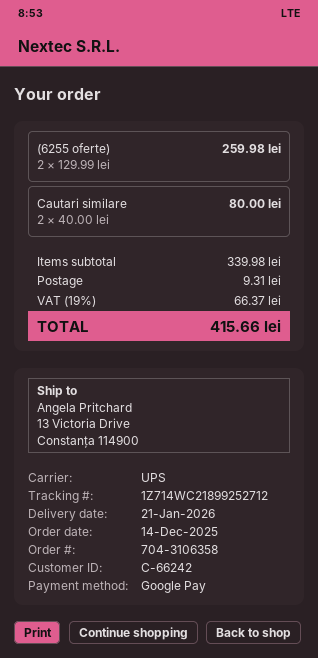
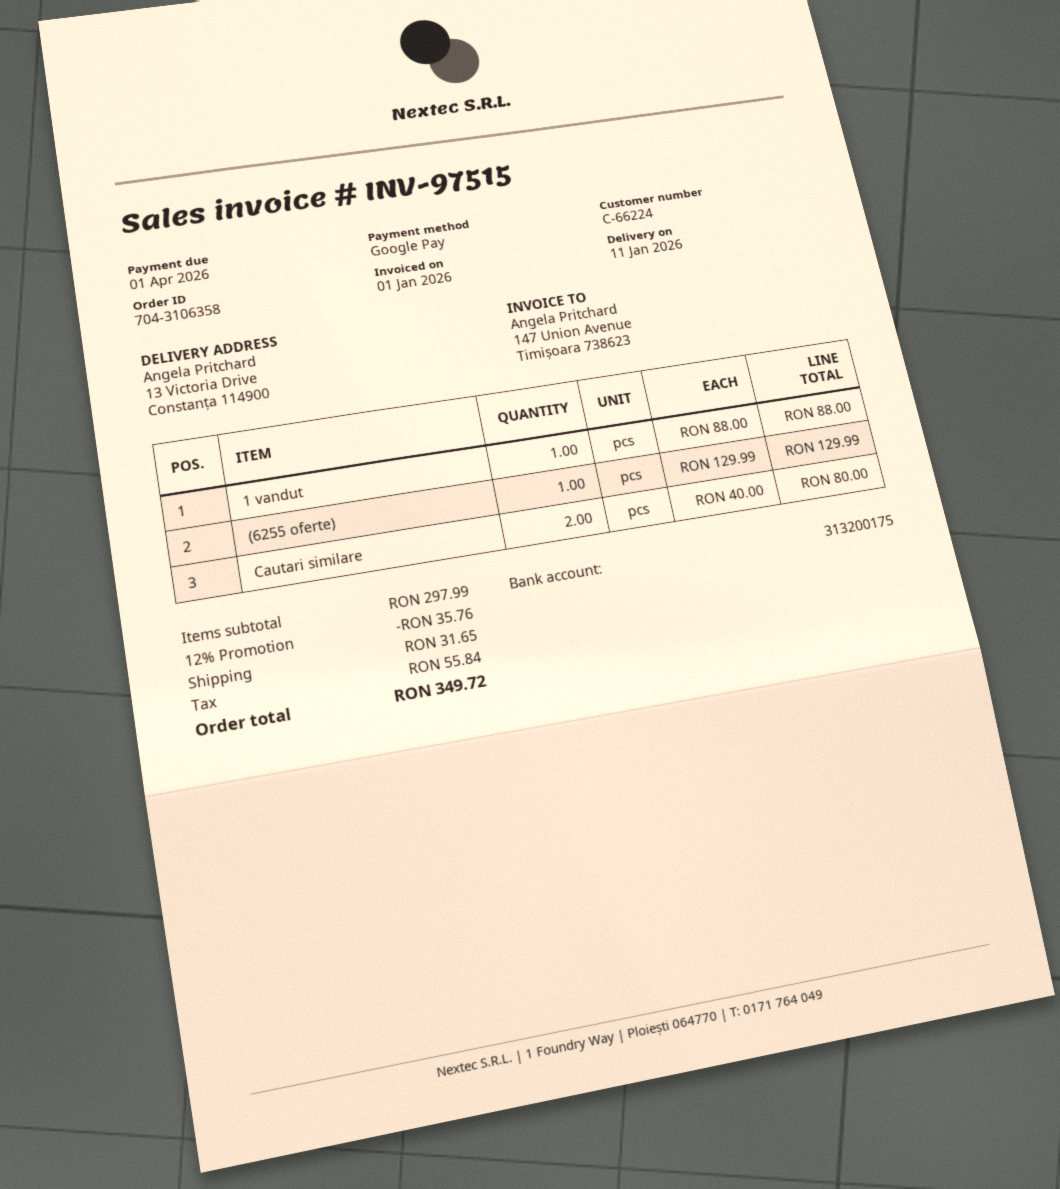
delivery date: 2026-01-21 -> 2026-01-11
customer number: C-66242 -> C-66224
(6255 oferte): 2 x 129.99 = 259.98 -> 1 x 129.99 = 129.99
1 vandut: none -> 1 x 88.00 = 88.00
subtotal: 339.98 -> 297.99
discount: none -> 12% = 35.76
shipping: 9.31 -> 31.65
tax: 66.37 -> 55.84
total: 415.66 -> 349.72

